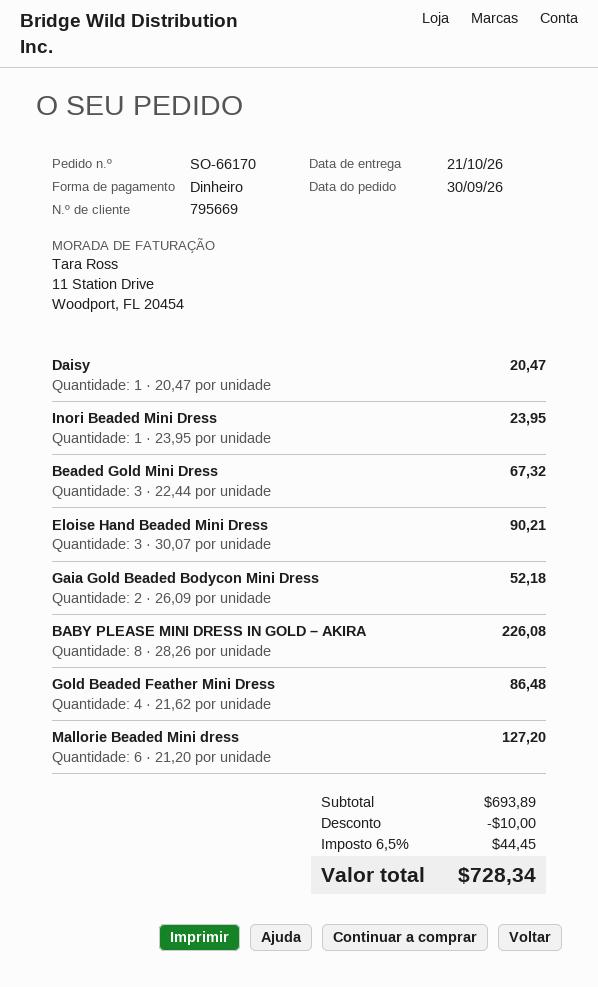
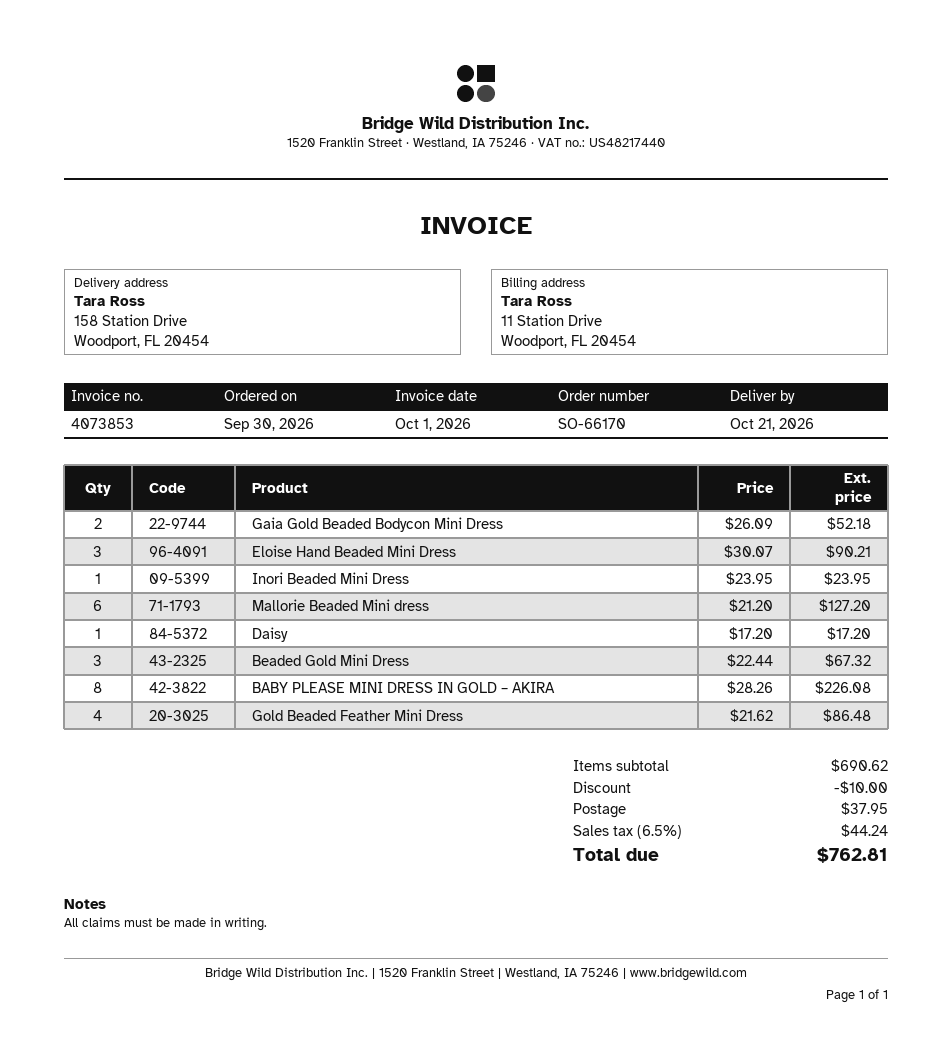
Daisy: 1 x 20.47 = 20.47 -> 1 x 17.20 = 17.20
subtotal: 693.89 -> 690.62
shipping: none -> 37.95
tax: 6.5% = 44.45 -> 6.5% = 44.24
total: 728.34 -> 762.81

